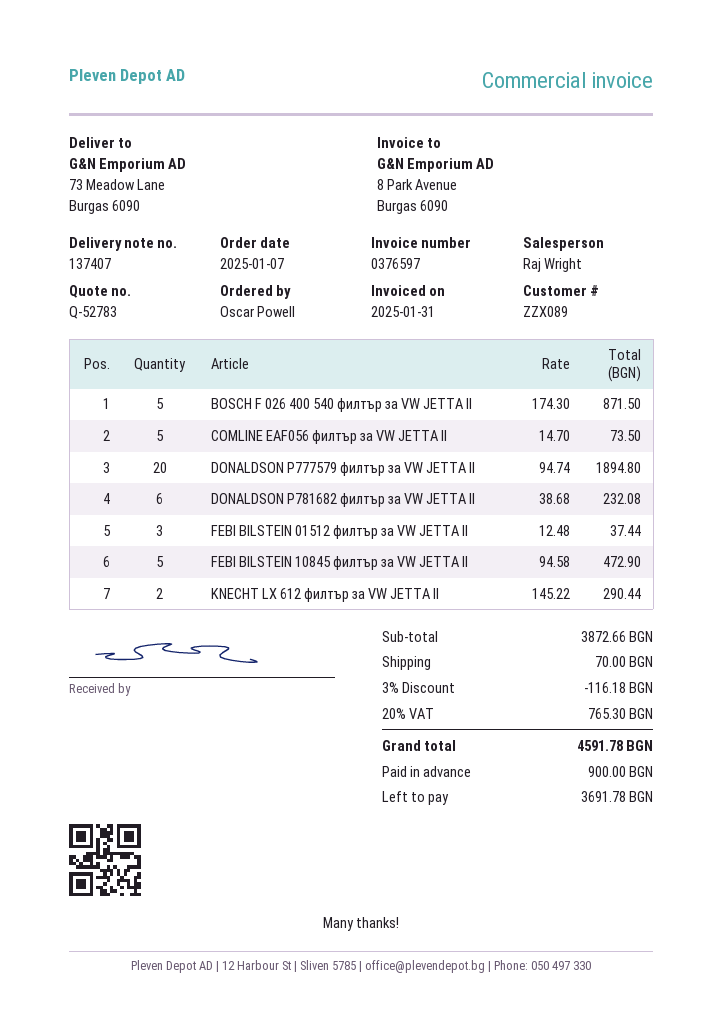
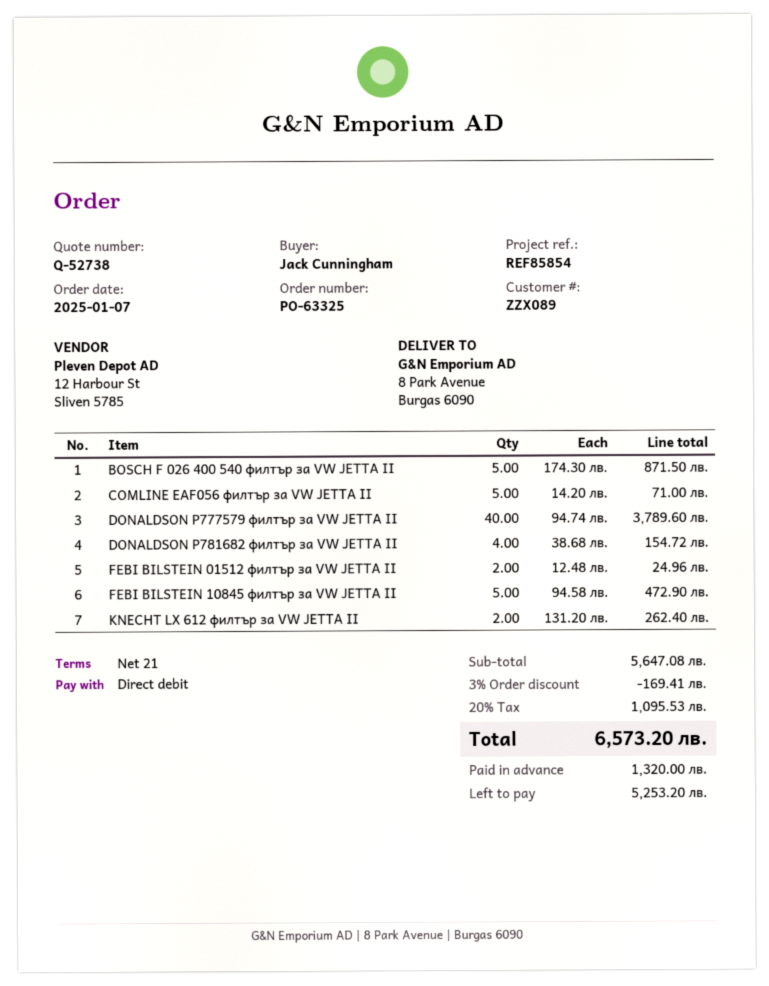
quote number: Q-52783 -> Q-52738
ordered by: Oscar Powell -> Jack Cunningham
ship to: 73 Meadow Lane, Burgas 6090 -> 8 Park Avenue, Burgas 6090
COMLINE EAF056 филтър за VW JETTA II: 5 x 14.70 = 73.50 -> 5 x 14.20 = 71.00
DONALDSON P777579 филтър за VW JETTA II: 20 x 94.74 = 1894.80 -> 40 x 94.74 = 3789.60
DONALDSON P781682 филтър за VW JETTA II: 6 x 38.68 = 232.08 -> 4 x 38.68 = 154.72
FEBI BILSTEIN 01512 филтър за VW JETTA II: 3 x 12.48 = 37.44 -> 2 x 12.48 = 24.96
KNECHT LX 612 филтър за VW JETTA II: 2 x 145.22 = 290.44 -> 2 x 131.20 = 262.40
subtotal: 3872.66 -> 5647.08
discount: 3% = 116.18 -> 3% = 169.41
shipping: 70.00 -> none
tax: 20% = 765.30 -> 20% = 1095.53
total: 4591.78 -> 6573.20
deposit: 900.00 -> 1320.00
balance: 3691.78 -> 5253.20

